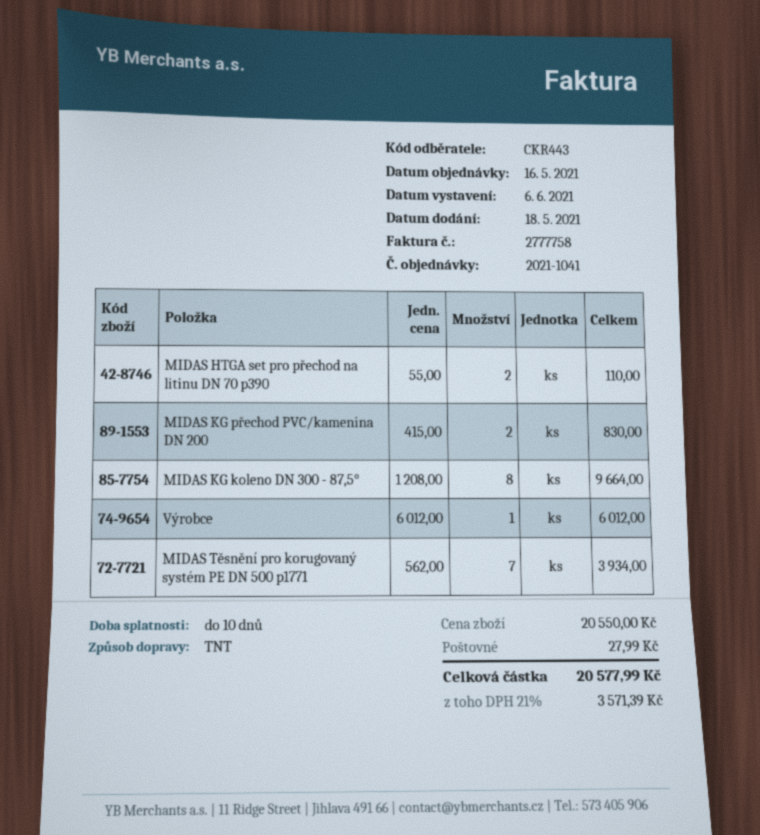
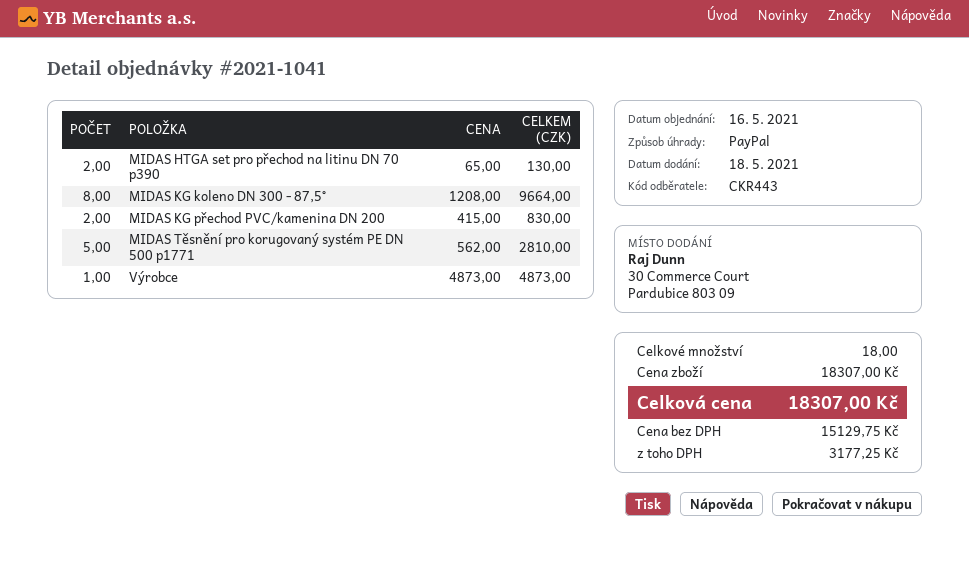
MIDAS HTGA set pro přechod na litinu DN 70 p390: 2 x 55.00 = 110.00 -> 2 x 65.00 = 130.00
Výrobce: 1 x 6012.00 = 6012.00 -> 1 x 4873.00 = 4873.00
MIDAS Těsnění pro korugovaný systém PE DN 500 p1771: 7 x 562.00 = 3934.00 -> 5 x 562.00 = 2810.00
subtotal: 20550.00 -> 18307.00
shipping: 27.99 -> none
tax: 3571.39 -> 3177.25
total: 20577.99 -> 18307.00

